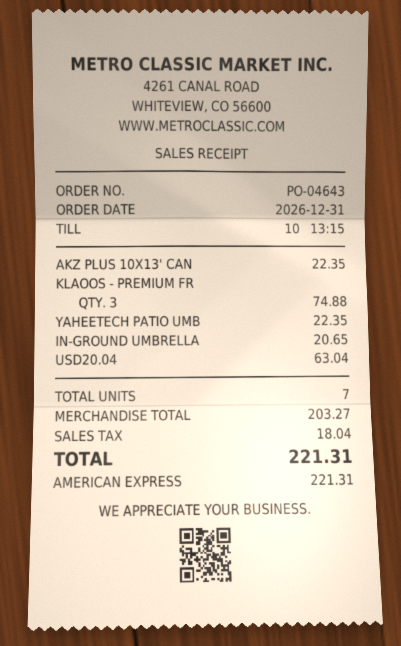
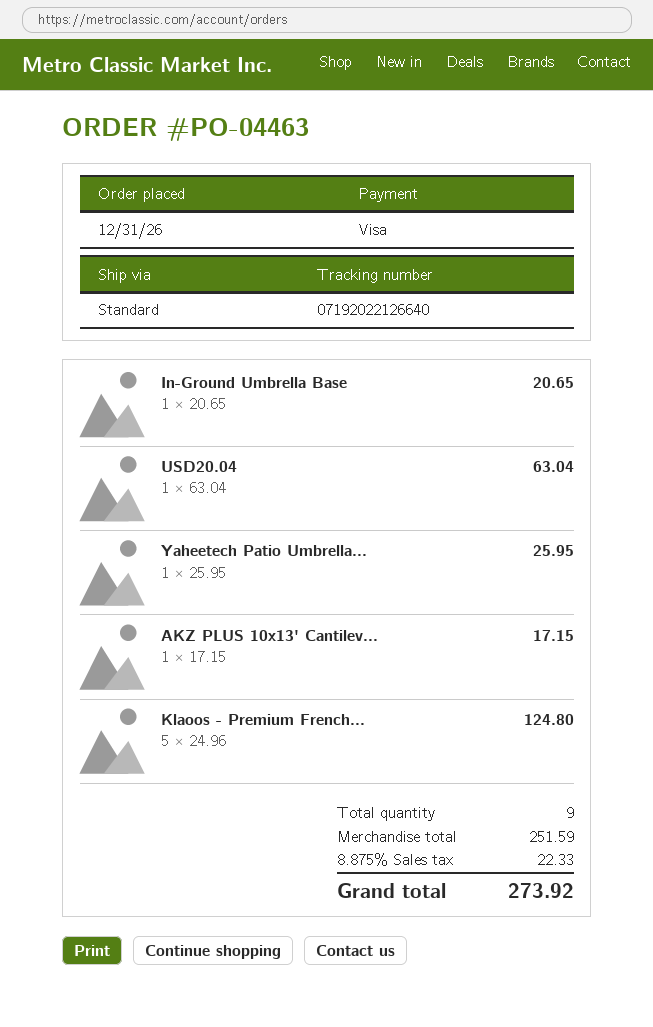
order number: PO-04643 -> PO-04463
payment method: American Express -> Visa
AKZ PLUS 10X13' CAN: 1 for 22.35 -> 1 for 17.15
KLAOOS - PREMIUM FR: 3 for 74.88 -> 5 for 124.80
YAHEETECH PATIO UMB: 1 for 22.35 -> 1 for 25.95
total quantity: 7 -> 9
subtotal: 203.27 -> 251.59
tax: 18.04 -> 22.33
total: 221.31 -> 273.92

